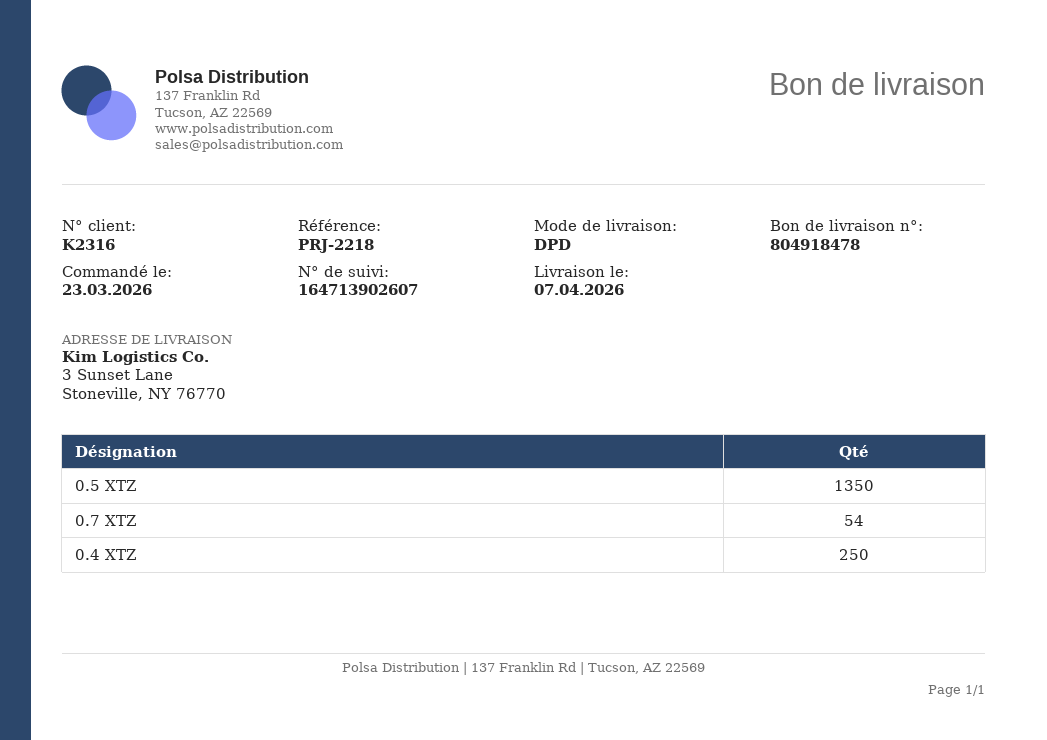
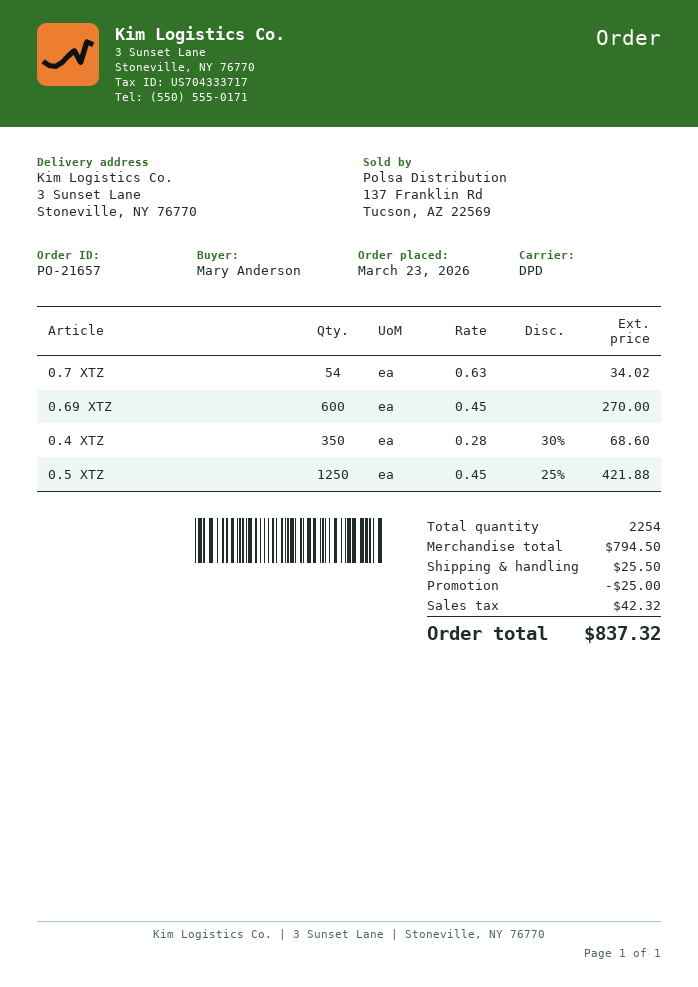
0.5 XTZ: 1350 -> 1250
0.4 XTZ: 250 -> 350
0.69 XTZ: none -> 600

